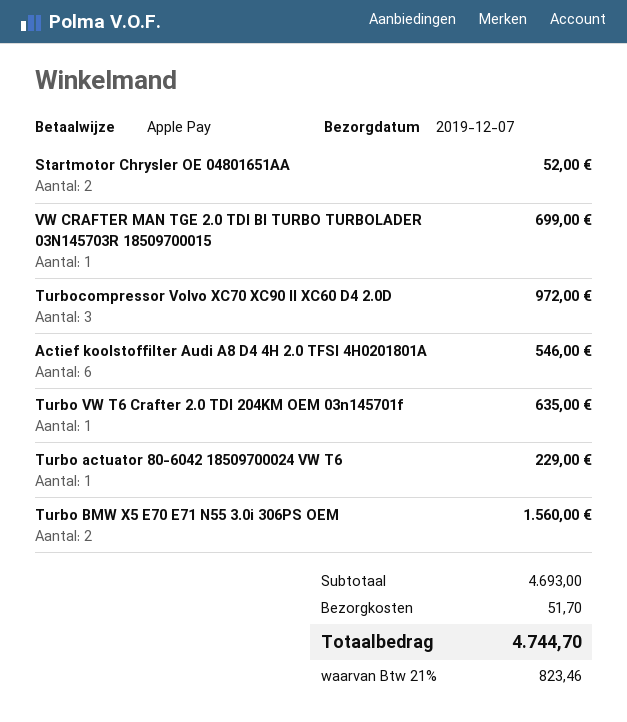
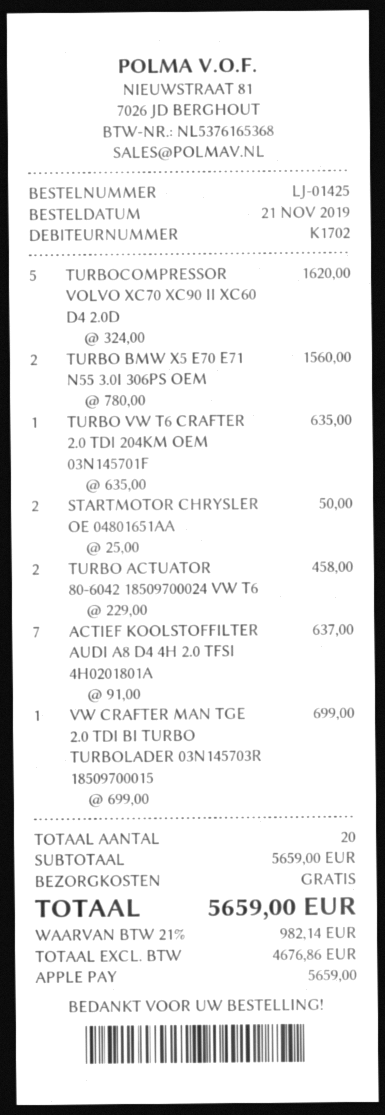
Startmotor Chrysler OE 04801651AA: 2 for 52.00 -> 2 for 50.00
Turbocompressor Volvo XC70 XC90 II XC60 D4 2.0D: 3 for 972.00 -> 5 for 1620.00
Actief koolstoffilter Audi A8 D4 4H 2.0 TFSI 4H0201801A: 6 for 546.00 -> 7 for 637.00
Turbo actuator 80-6042 18509700024 VW T6: 1 for 229.00 -> 2 for 458.00
subtotal: 4693.00 -> 5659.00
shipping: 51.70 -> 0.00
tax: 21% = 823.46 -> 21% = 982.14
total: 4744.70 -> 5659.00

